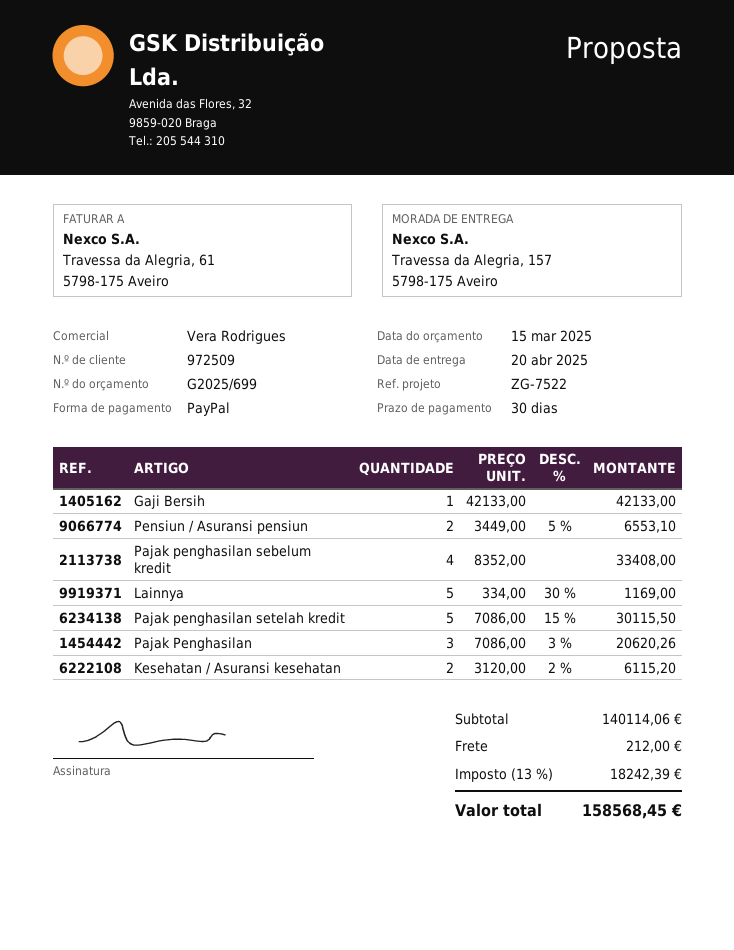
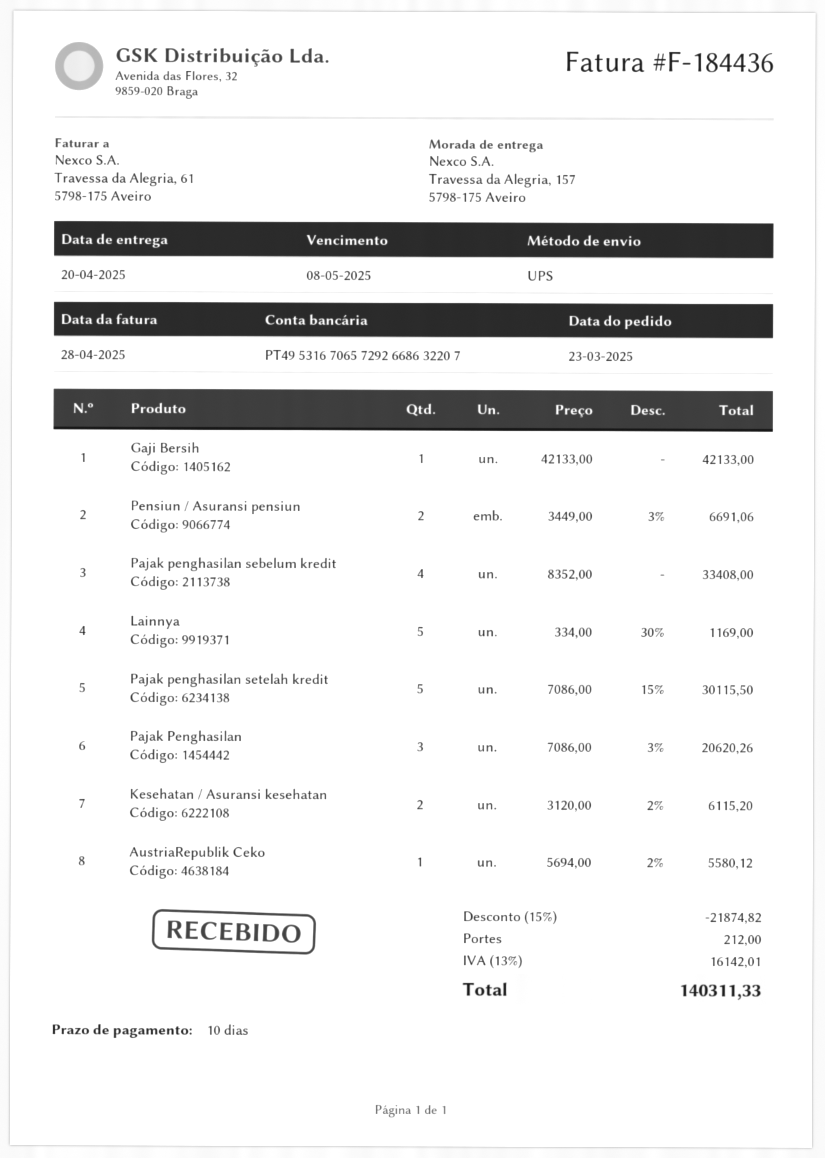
payment terms: 30 days -> 10 days
Pensiun / Asuransi pensiun: 2 x 3449.00 - 5% = 6553.10 -> 2 x 3449.00 - 3% = 6691.06
AustriaRepublik Ceko: none -> 1 x 5694.00 - 2% = 5580.12
discount: none -> 15% = 21874.82
tax: 13% = 18242.39 -> 13% = 16142.01
total: 158568.45 -> 140311.33

